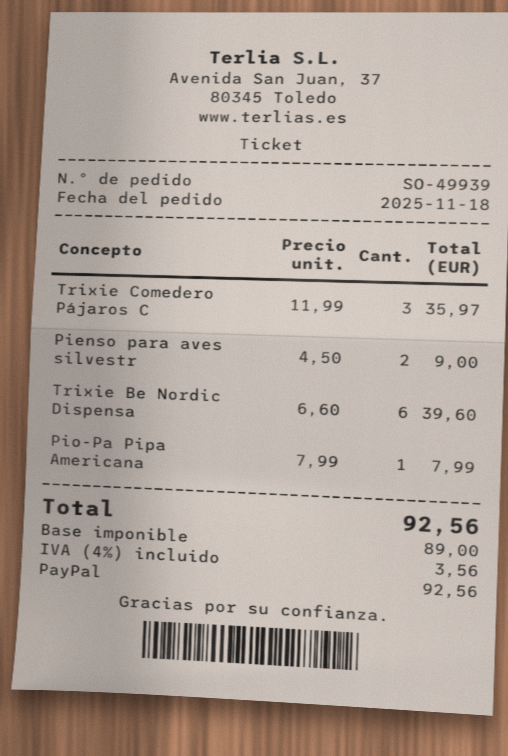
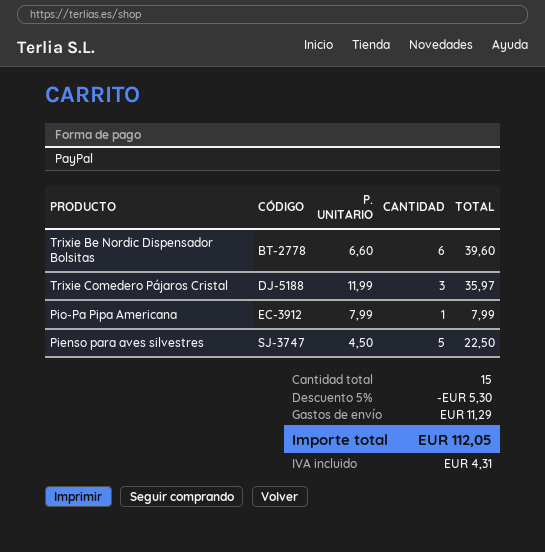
Pienso para aves silvestr: 2 x 4.50 = 9.00 -> 5 x 4.50 = 22.50
discount: none -> 5% = 5.30
shipping: none -> 11.29
tax: 3.56 -> 4.31
total: 92.56 -> 112.05

